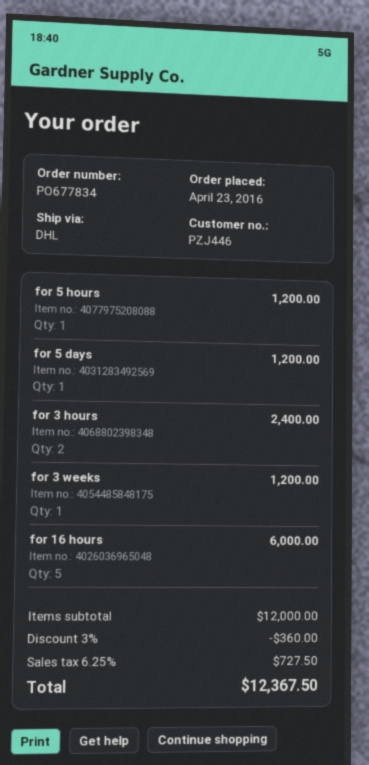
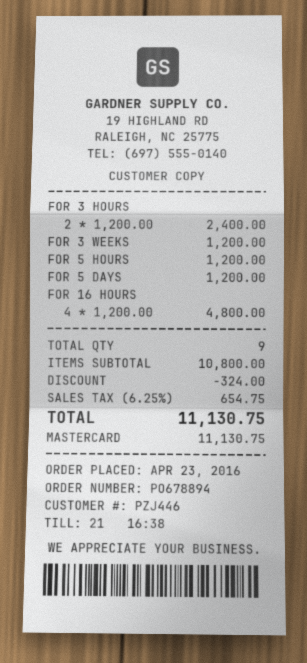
order number: PO677834 -> PO678894
for 16 hours: 5 for 6000.00 -> 4 for 4800.00
subtotal: 12000.00 -> 10800.00
discount: 360.00 -> 324.00
tax: 6.25% = 727.50 -> 6.25% = 654.75
total: 12367.50 -> 11130.75

